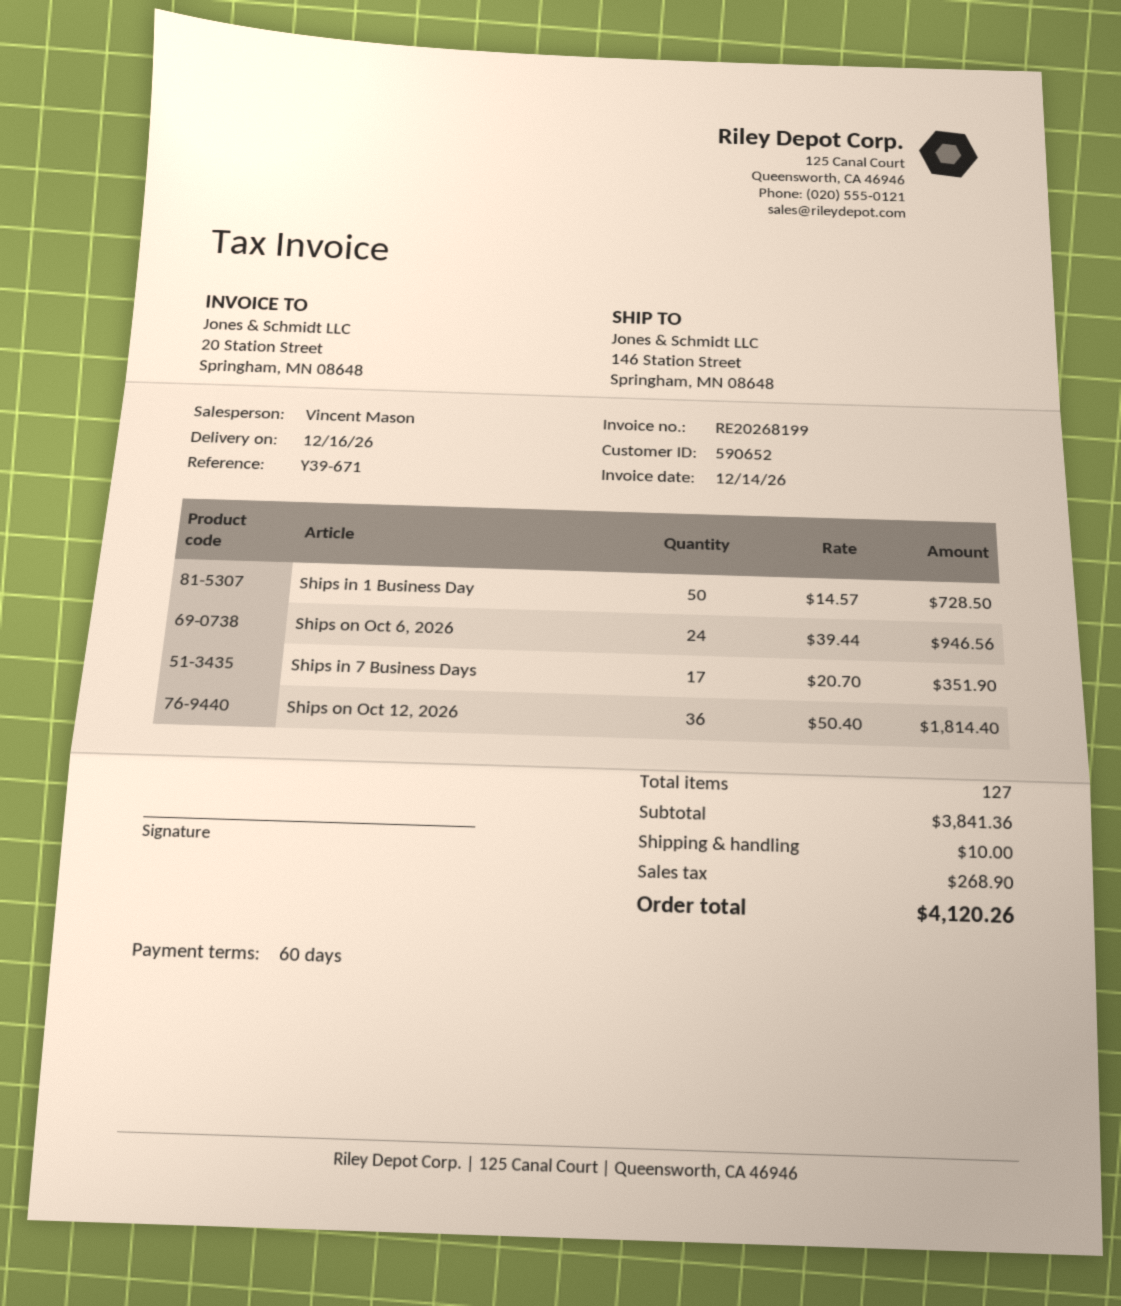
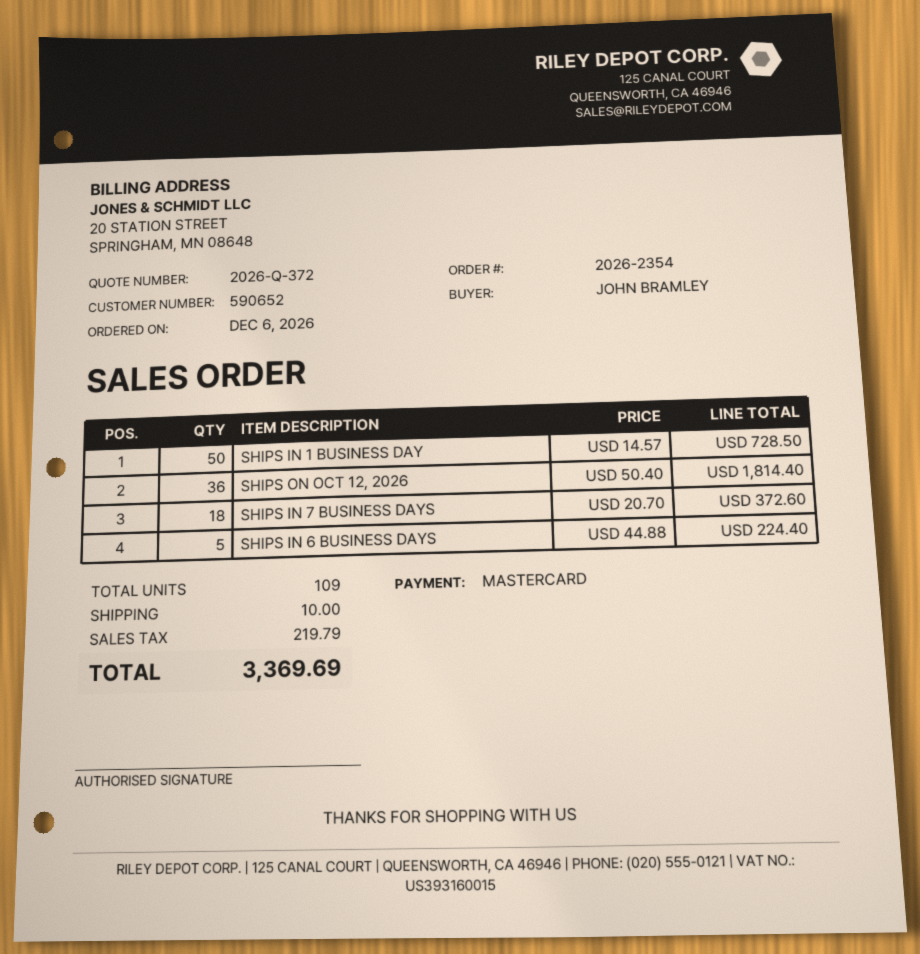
Ships on Oct 6, 2026: 24 x 39.44 = 946.56 -> none
Ships in 7 Business Days: 17 x 20.70 = 351.90 -> 18 x 20.70 = 372.60
SHIPS IN 6 BUSINESS DAYS: none -> 5 x 44.88 = 224.40
total quantity: 127 -> 109
tax: 268.90 -> 219.79
total: 4120.26 -> 3369.69

